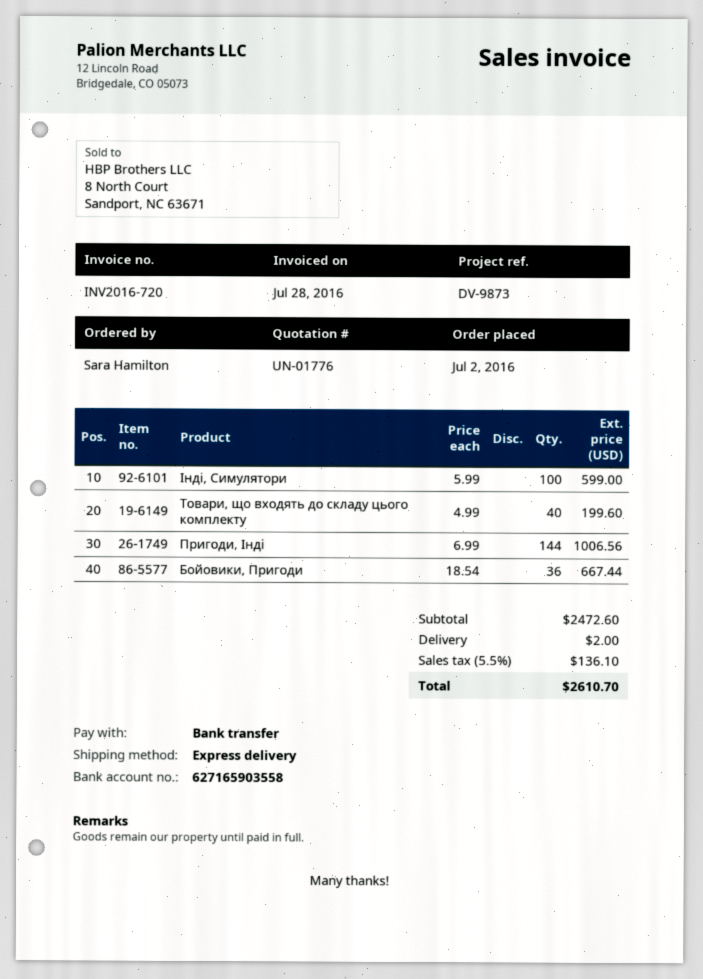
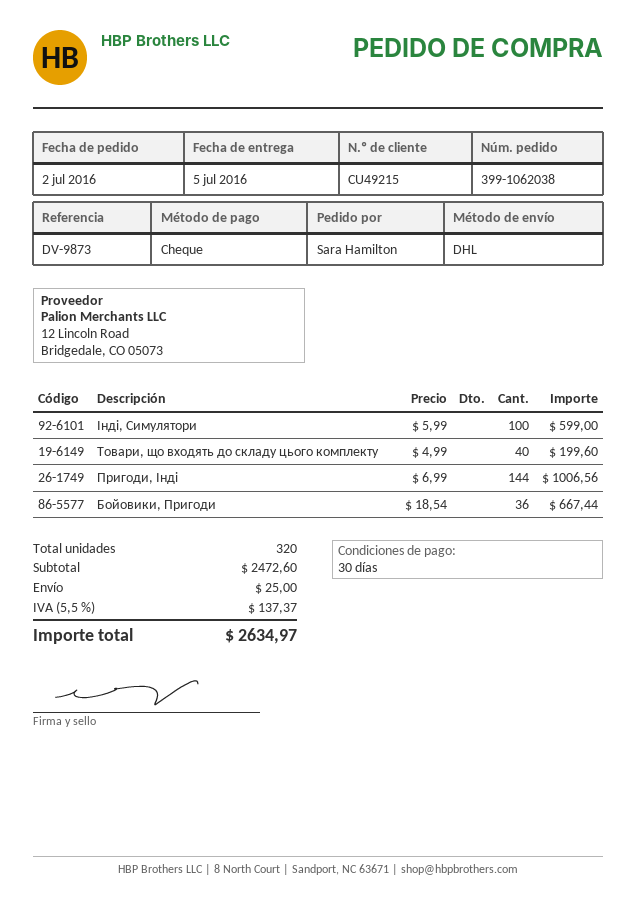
payment method: bank transfer -> cheque
shipping method: express -> DHL
shipping: 2.00 -> 25.00
tax: 5.5% = 136.10 -> 5.5% = 137.37
total: 2610.70 -> 2634.97

